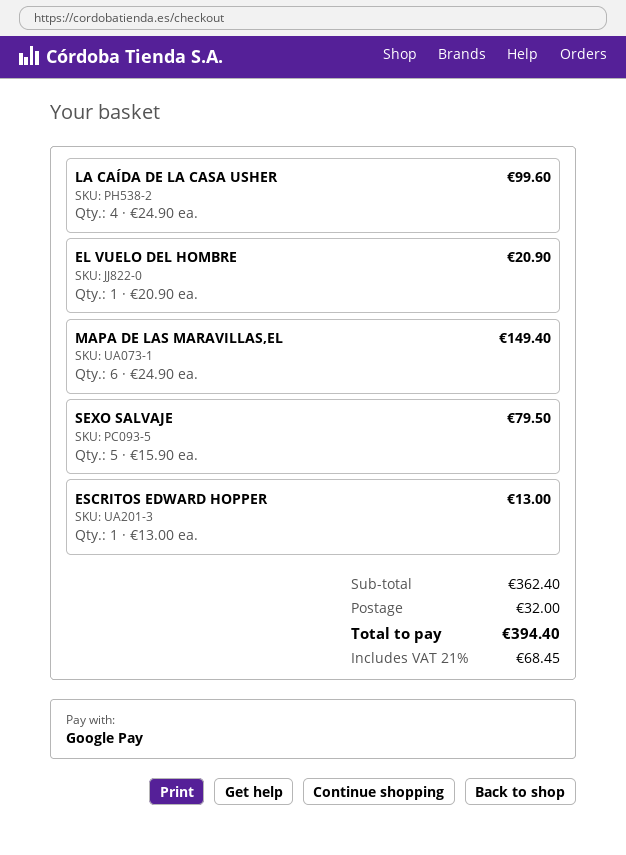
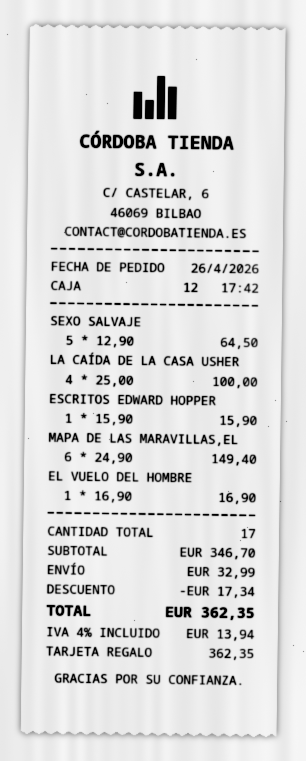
payment method: Google Pay -> gift card
LA CAÍDA DE LA CASA USHER: 4 x 24.90 = 99.60 -> 4 x 25.00 = 100.00
EL VUELO DEL HOMBRE: 1 x 20.90 = 20.90 -> 1 x 16.90 = 16.90
SEXO SALVAJE: 5 x 15.90 = 79.50 -> 5 x 12.90 = 64.50
ESCRITOS EDWARD HOPPER: 1 x 13.00 = 13.00 -> 1 x 15.90 = 15.90
subtotal: 362.40 -> 346.70
discount: none -> 17.34
shipping: 32.00 -> 32.99
tax: 21% = 68.45 -> 4% = 13.94
total: 394.40 -> 362.35

